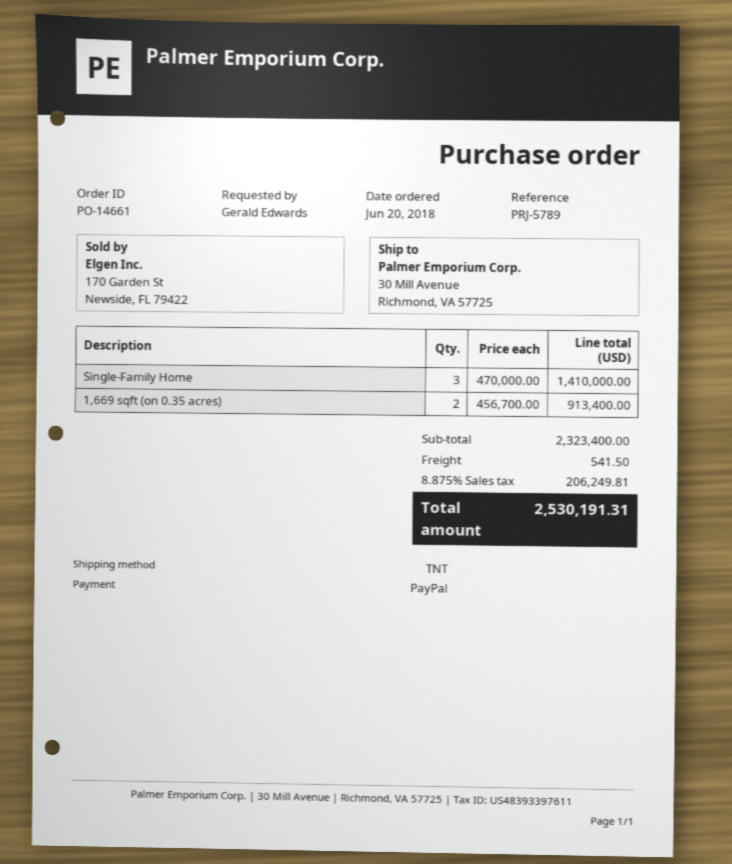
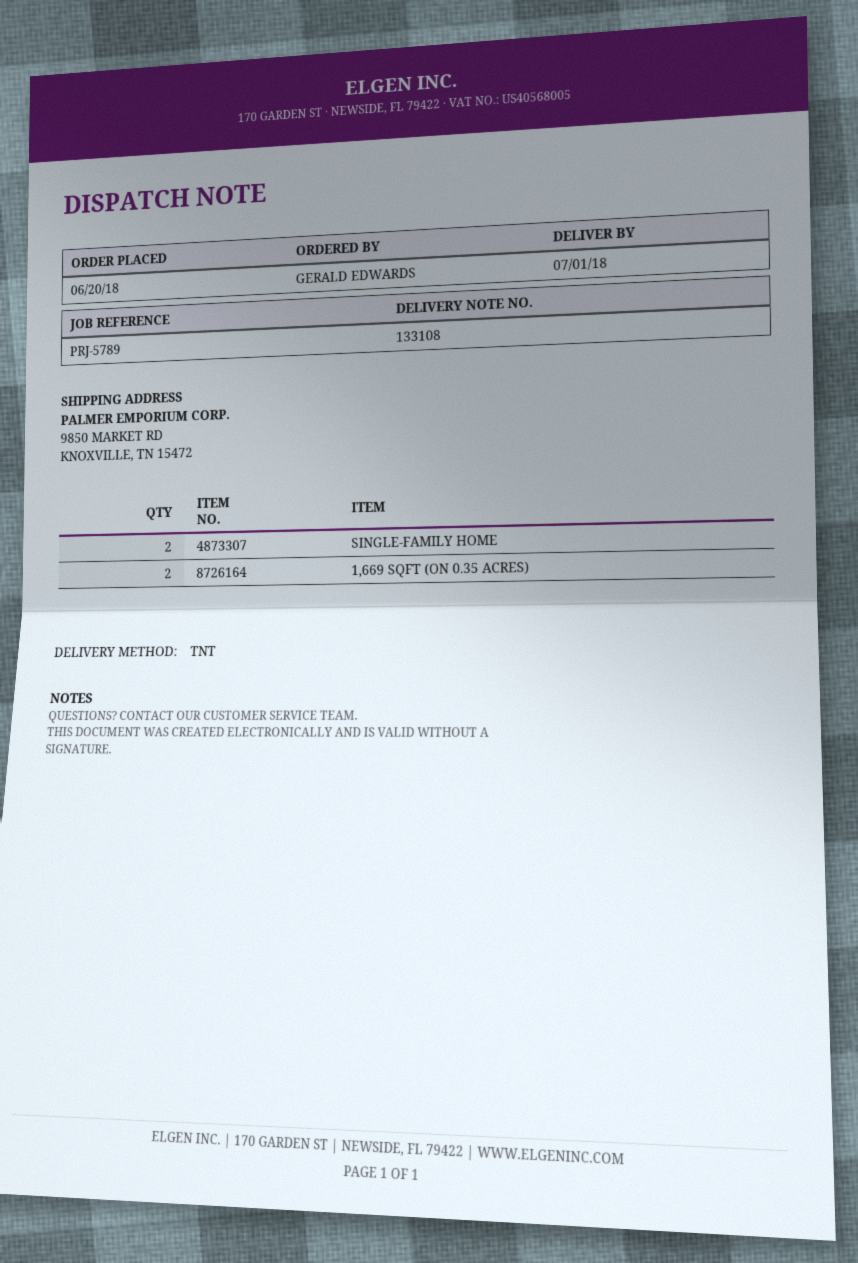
ship to: 30 Mill Avenue, Richmond, VA 57725 -> 9850 MARKET RD, KNOXVILLE, TN 15472
Single-Family Home: 3 -> 2

